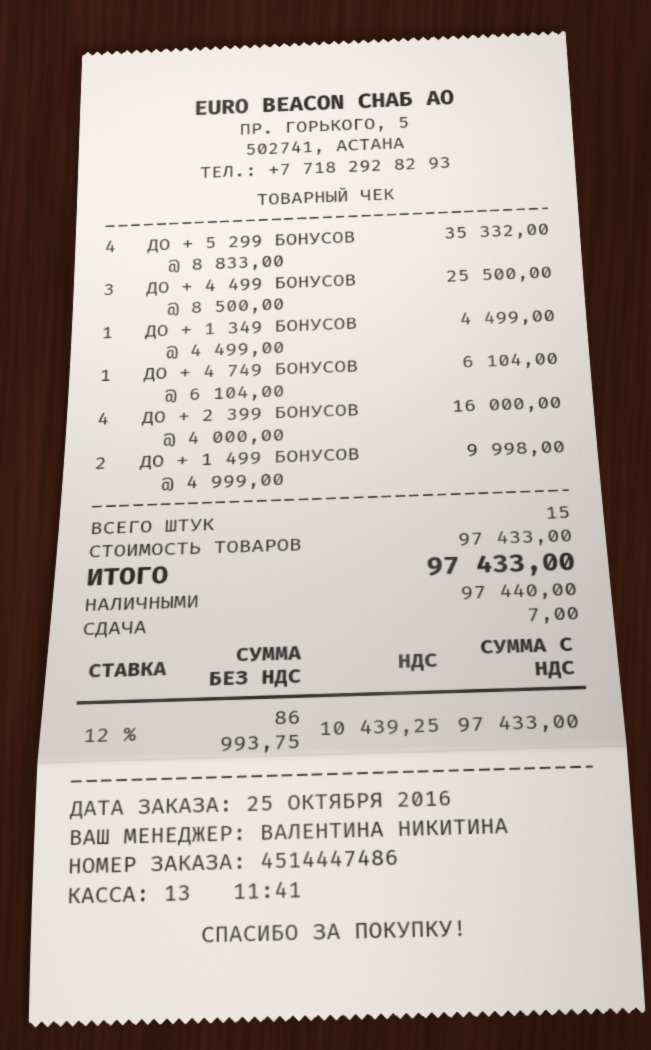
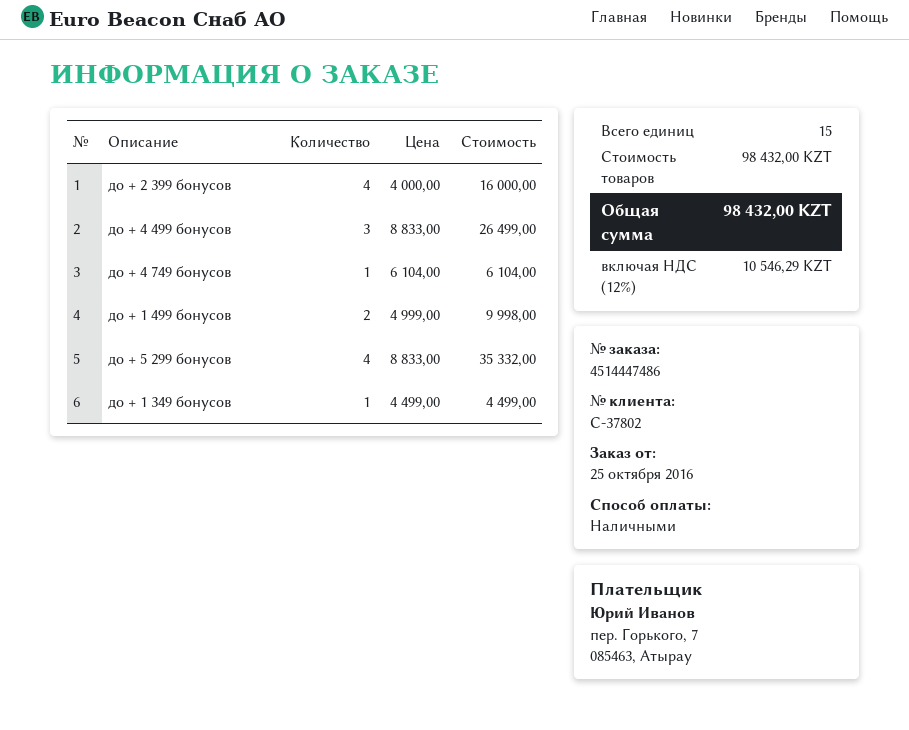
ДО + 4 499 БОНУСОВ: 3 x 8500.00 = 25500.00 -> 3 x 8833.00 = 26499.00
subtotal: 97433.00 -> 98432.00
tax: 12% = 10439.25 -> 12% = 10546.29
total: 97433.00 -> 98432.00

